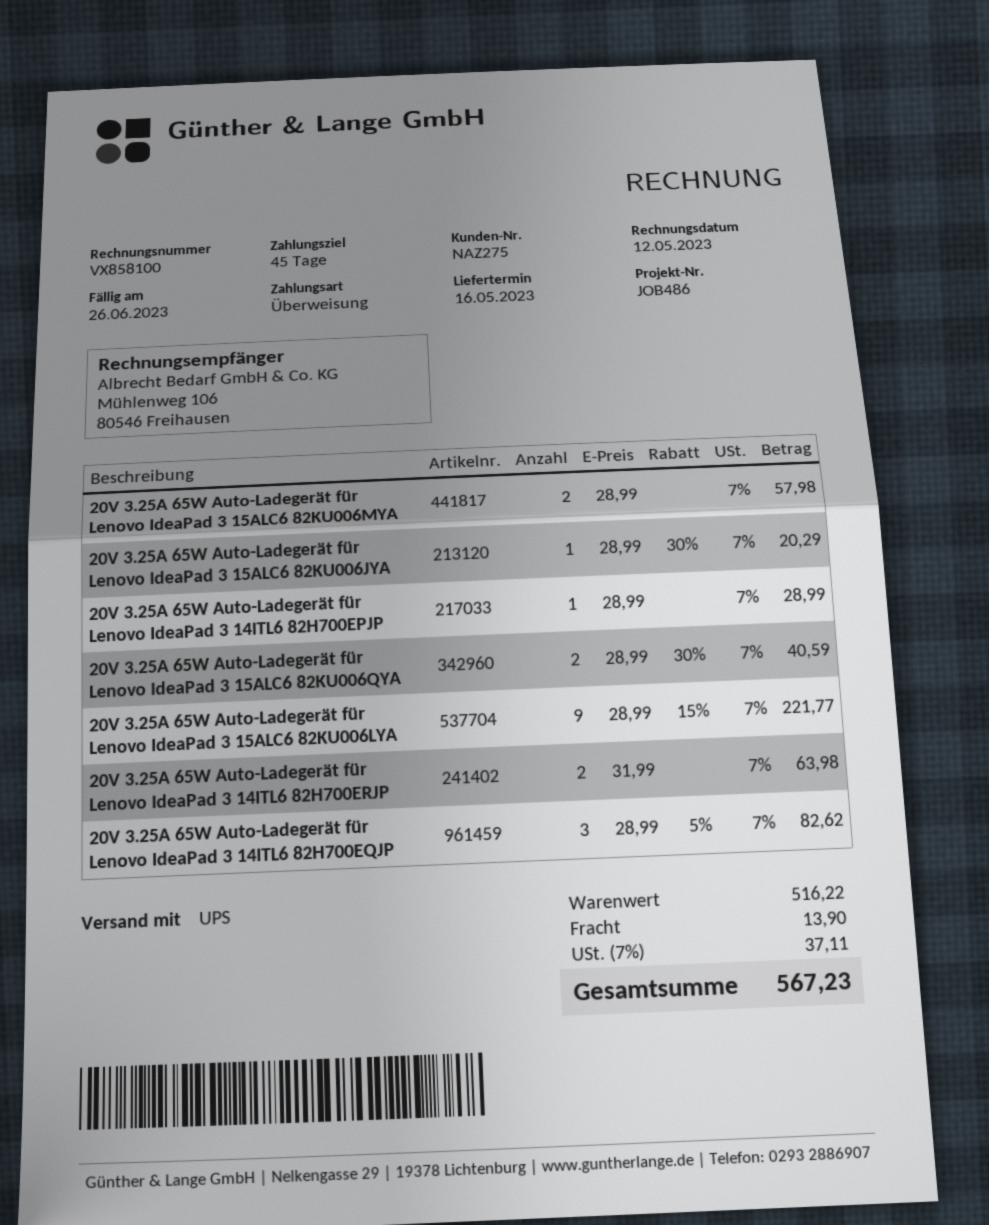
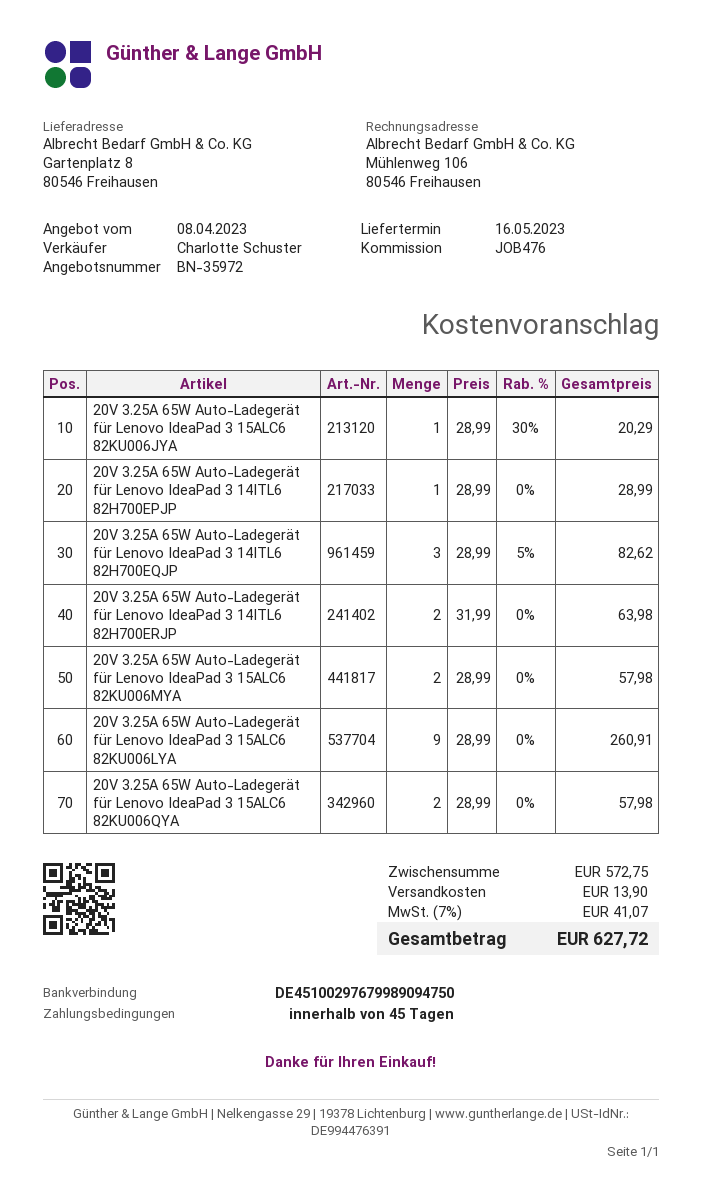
reference: JOB486 -> JOB476
20V 3.25A 65W Auto-Ladegerät für Lenovo IdeaPad 3 15ALC6 82KU006QYA: 2 x 28.99 - 30% = 40.59 -> 2 x 28.99 = 57.98
20V 3.25A 65W Auto-Ladegerät für Lenovo IdeaPad 3 15ALC6 82KU006LYA: 9 x 28.99 - 15% = 221.77 -> 9 x 28.99 = 260.91
subtotal: 516.22 -> 572.75
tax: 7% = 37.11 -> 7% = 41.07
total: 567.23 -> 627.72

